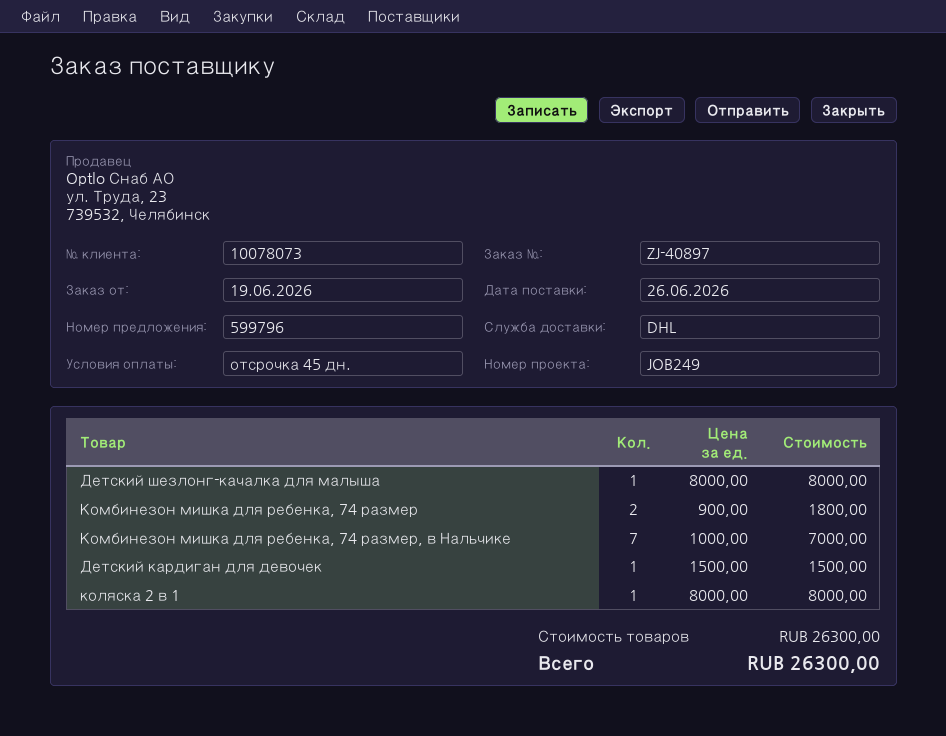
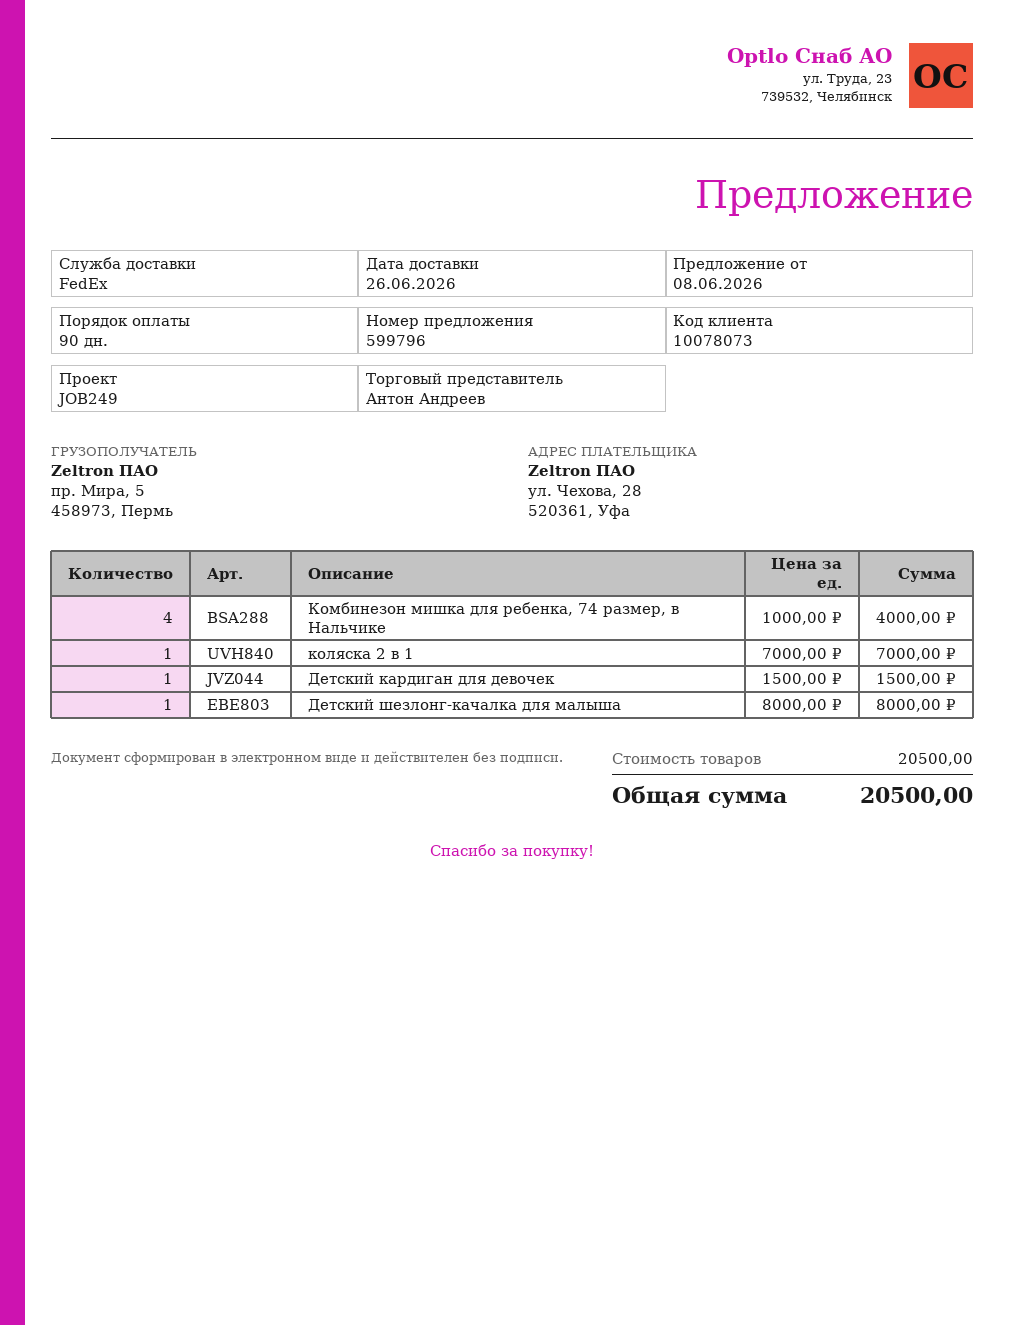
payment terms: 45 days -> 90 days
shipping method: DHL -> FedEx
Комбинезон мишка для ребенка, 74 размер: 2 x 900.00 = 1800.00 -> none
Комбинезон мишка для ребенка, 74 размер, в Нальчике: 7 x 1000.00 = 7000.00 -> 4 x 1000.00 = 4000.00
коляска 2 в 1: 1 x 8000.00 = 8000.00 -> 1 x 7000.00 = 7000.00
subtotal: 26300.00 -> 20500.00
total: 26300.00 -> 20500.00

